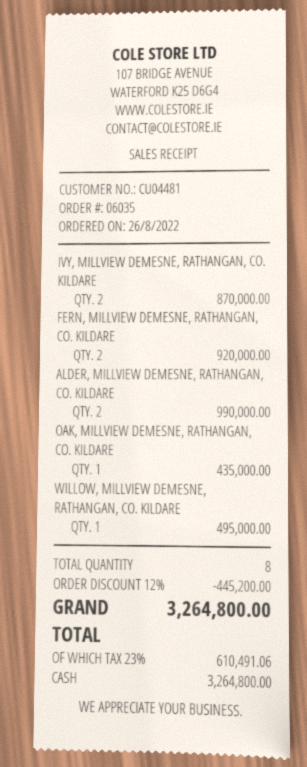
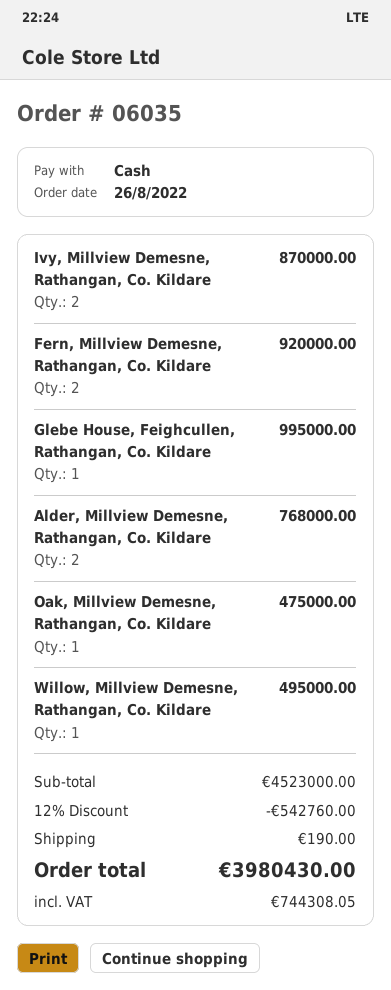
ALDER, MILLVIEW DEMESNE, RATHANGAN, CO. KILDARE: 2 for 990000.00 -> 2 for 768000.00
OAK, MILLVIEW DEMESNE, RATHANGAN, CO. KILDARE: 1 for 435000.00 -> 1 for 475000.00
Glebe House, Feighcullen, Rathangan, Co. Kildare: none -> 1 for 995000.00
discount: 12% = 445200.00 -> 12% = 542760.00
shipping: none -> 190.00
tax: 610491.06 -> 744308.05
total: 3264800.00 -> 3980430.00

